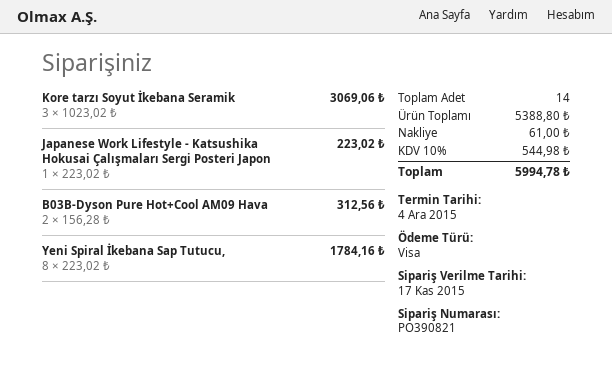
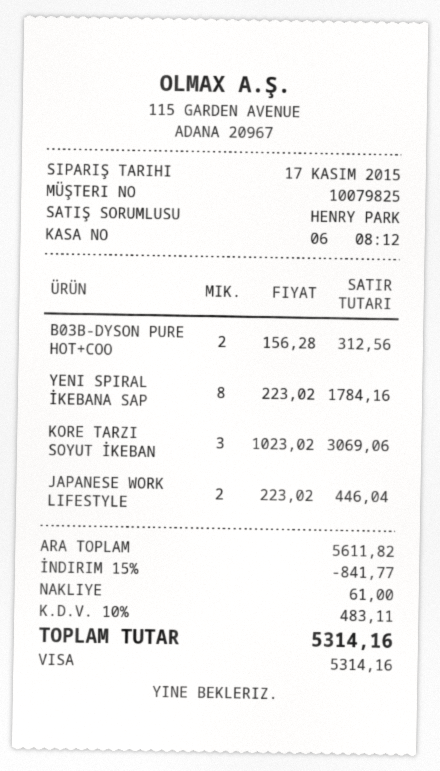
Japanese Work Lifestyle - Katsushika Hokusai Çalışmaları Sergi Posteri Japon: 1 x 223.02 = 223.02 -> 2 x 223.02 = 446.04
subtotal: 5388.80 -> 5611.82
discount: none -> 15% = 841.77
tax: 10% = 544.98 -> 10% = 483.11
total: 5994.78 -> 5314.16

